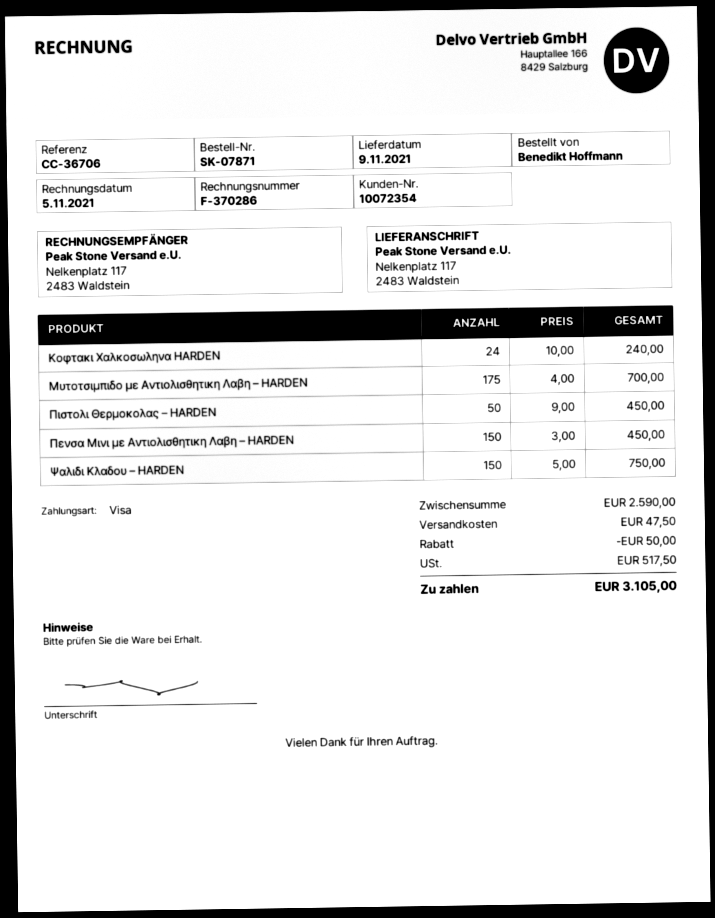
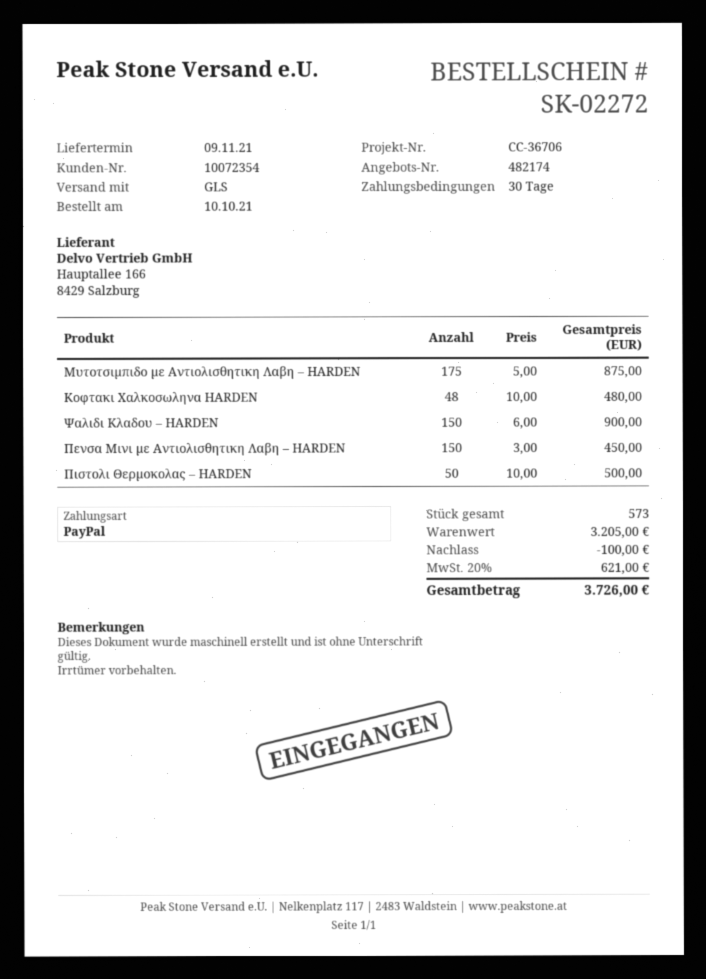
order number: SK-07871 -> SK-02272
payment method: Visa -> PayPal
Κοφτακι Χαλκοσωληνα HARDEN: 24 x 10.00 = 240.00 -> 48 x 10.00 = 480.00
Μυτοτσιμπιδο με Αντιολισθητικη Λαβη – HARDEN: 175 x 4.00 = 700.00 -> 175 x 5.00 = 875.00
Πιστολι Θερμοκολας – HARDEN: 50 x 9.00 = 450.00 -> 50 x 10.00 = 500.00
Ψαλιδι Κλαδου – HARDEN: 150 x 5.00 = 750.00 -> 150 x 6.00 = 900.00
subtotal: 2590.00 -> 3205.00
discount: 50.00 -> 100.00
shipping: 47.50 -> none
tax: 517.50 -> 621.00
total: 3105.00 -> 3726.00

